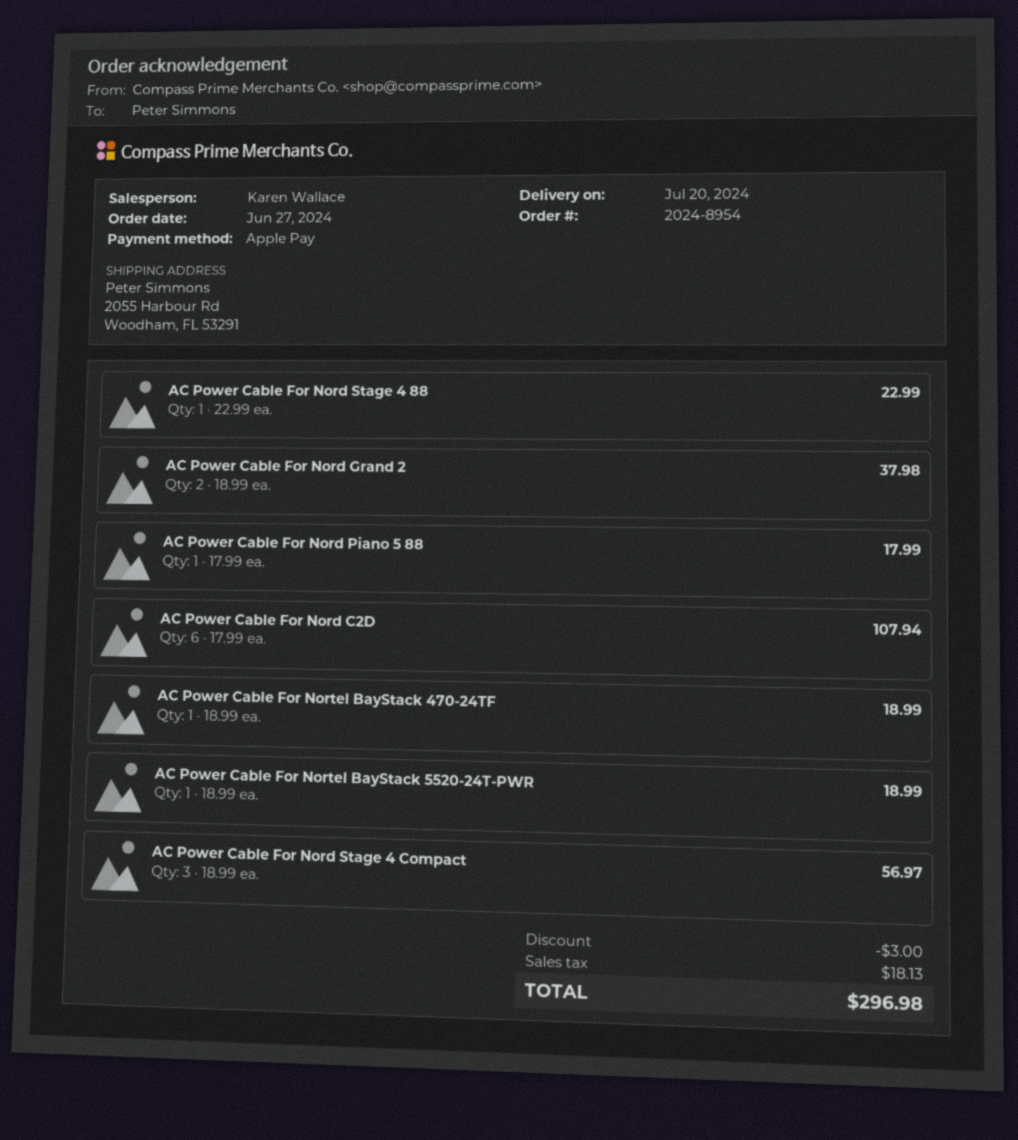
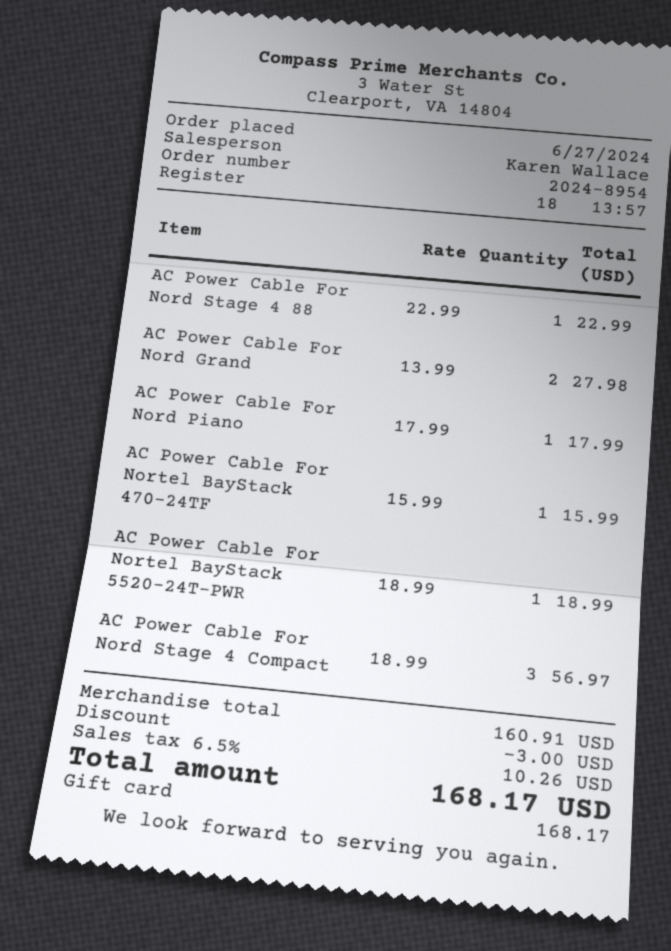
payment method: Apple Pay -> gift card
AC Power Cable For Nord Grand 2: 2 x 18.99 = 37.98 -> 2 x 13.99 = 27.98
AC Power Cable For Nord C2D: 6 x 17.99 = 107.94 -> none
AC Power Cable For Nortel BayStack 470-24TF: 1 x 18.99 = 18.99 -> 1 x 15.99 = 15.99
tax: 18.13 -> 10.26
total: 296.98 -> 168.17

